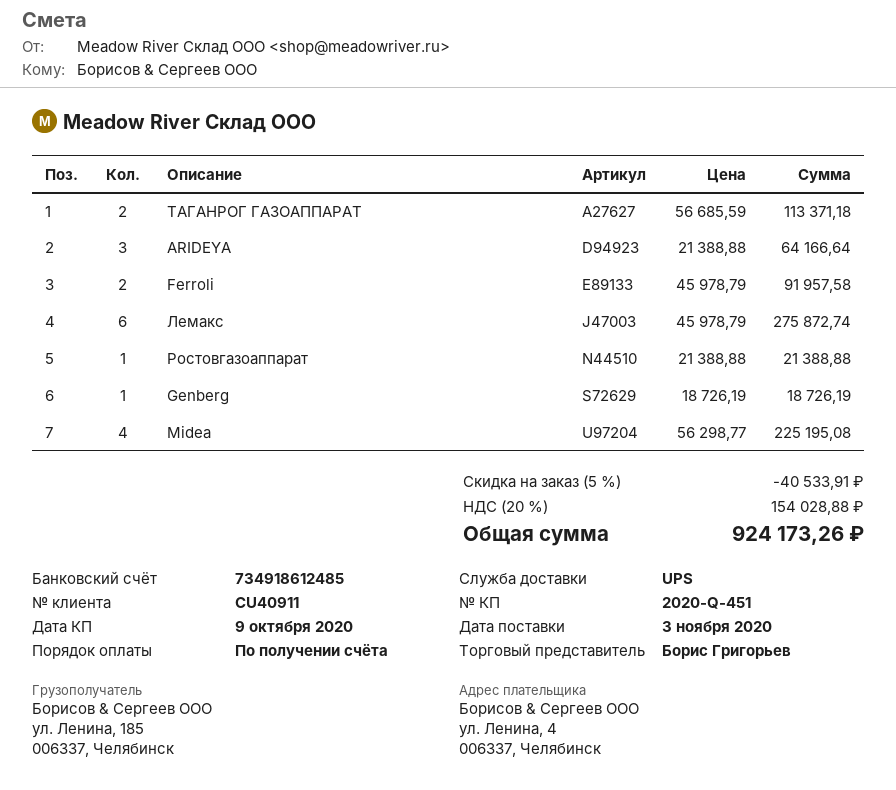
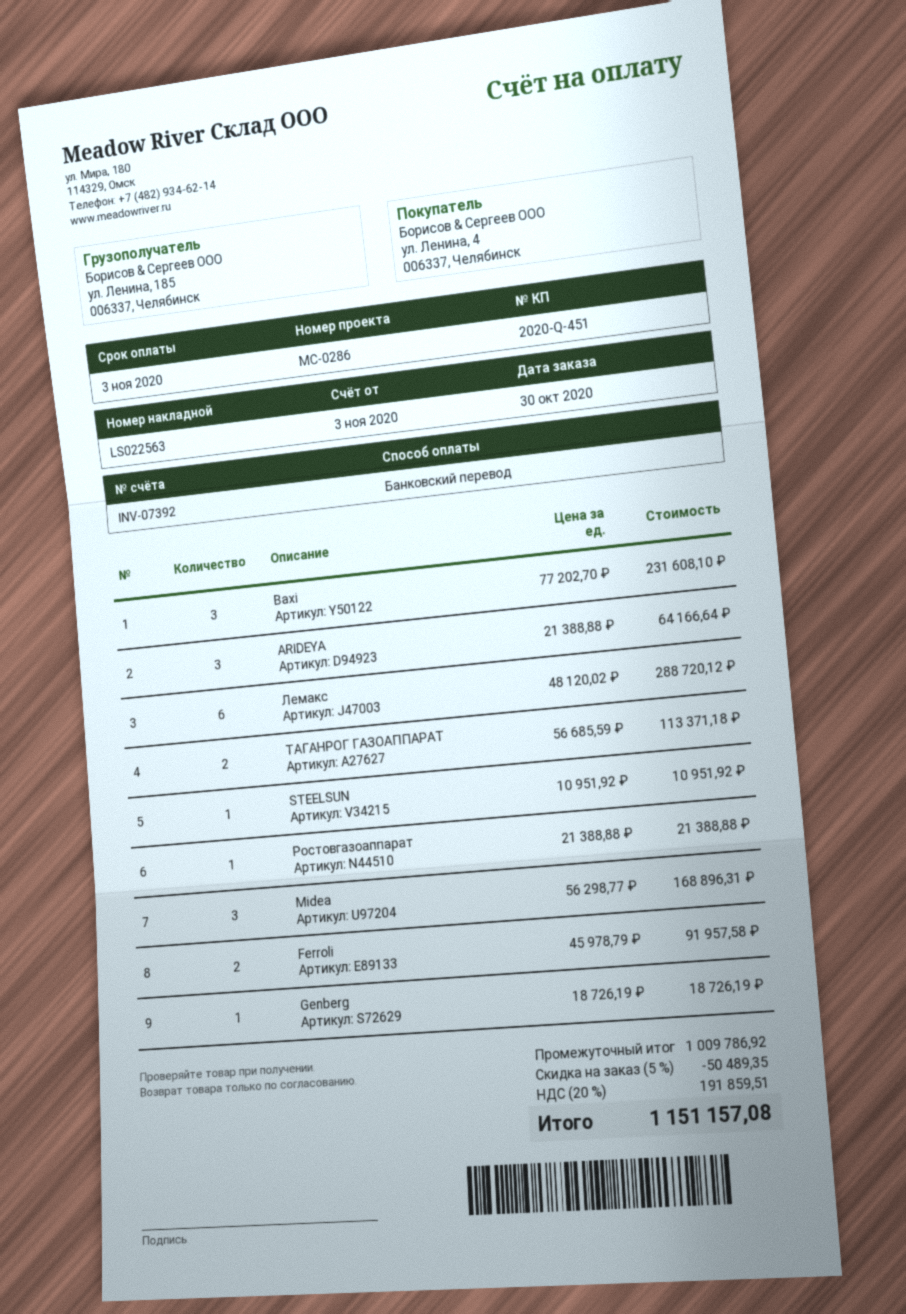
Лемакс: 6 x 45978.79 = 275872.74 -> 6 x 48120.02 = 288720.12
Midea: 4 x 56298.77 = 225195.08 -> 3 x 56298.77 = 168896.31
Baxi: none -> 3 x 77202.70 = 231608.10
STEELSUN: none -> 1 x 10951.92 = 10951.92
discount: 5% = 40533.91 -> 5% = 50489.35
tax: 20% = 154028.88 -> 20% = 191859.51
total: 924173.26 -> 1151157.08

